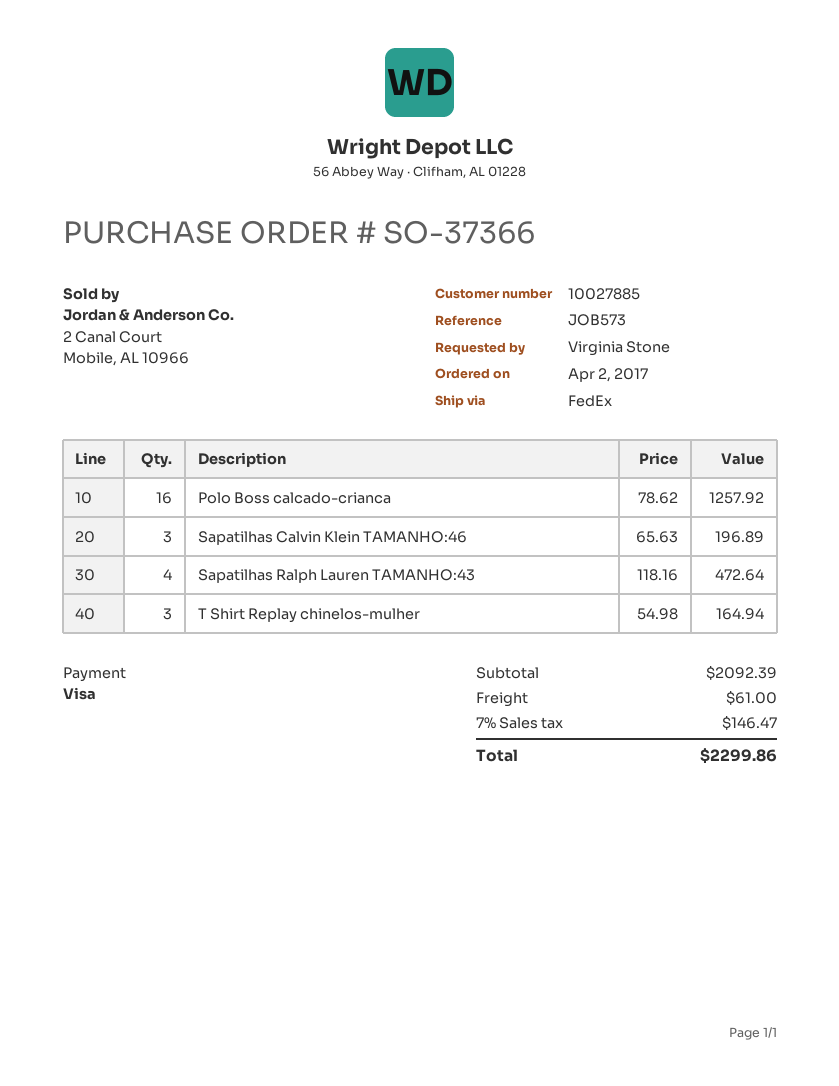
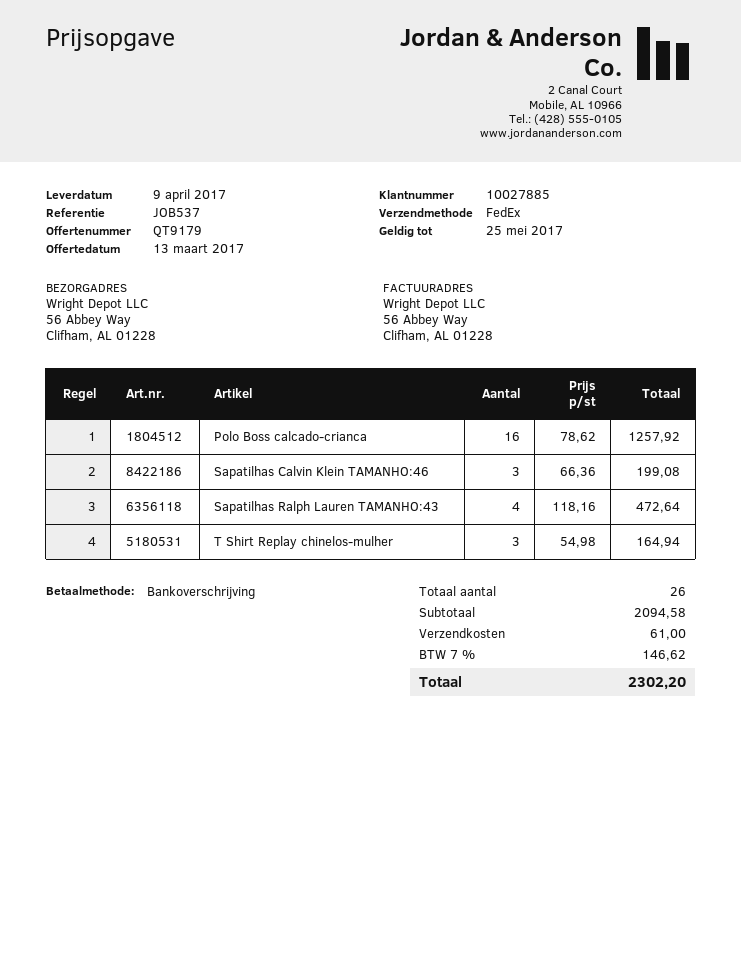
reference: JOB573 -> JOB537
payment method: Visa -> bank transfer
Sapatilhas Calvin Klein TAMANHO:46: 3 x 65.63 = 196.89 -> 3 x 66.36 = 199.08
subtotal: 2092.39 -> 2094.58
tax: 7% = 146.47 -> 7% = 146.62
total: 2299.86 -> 2302.20

